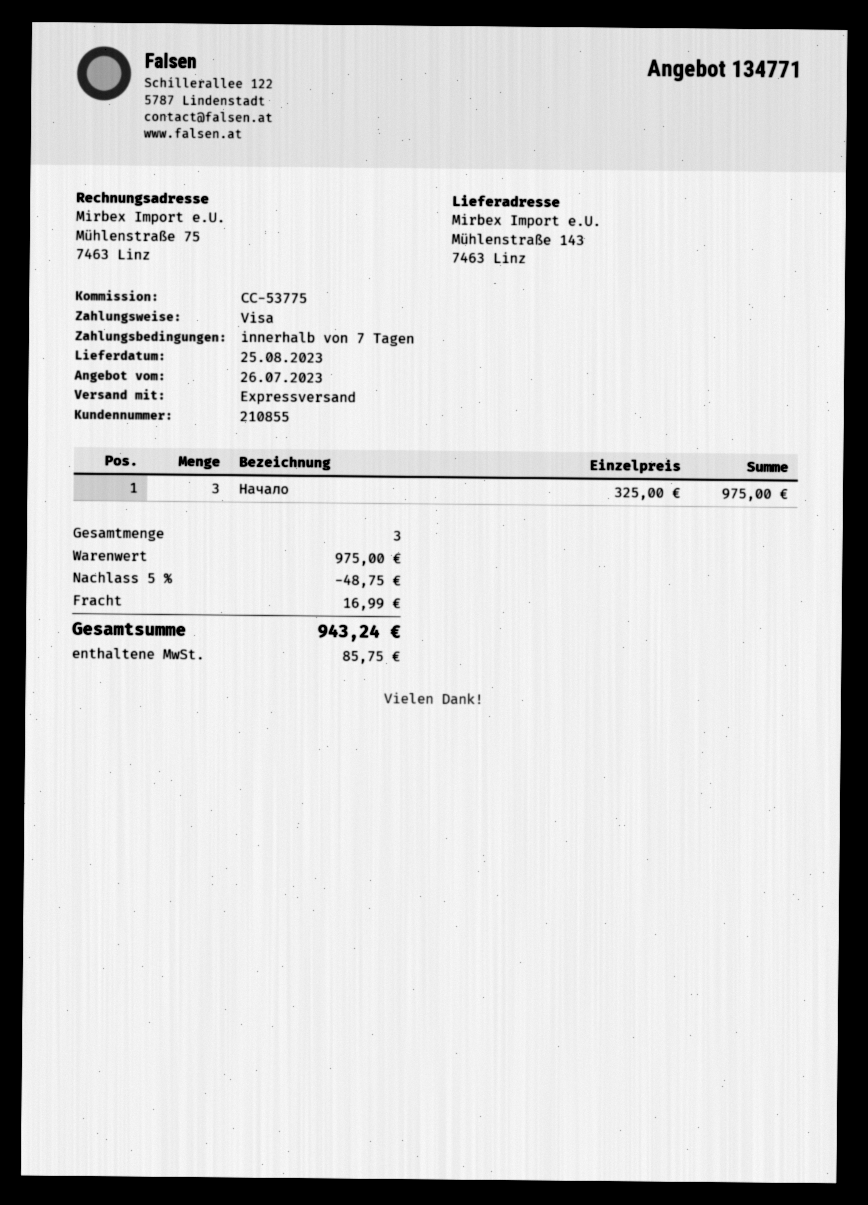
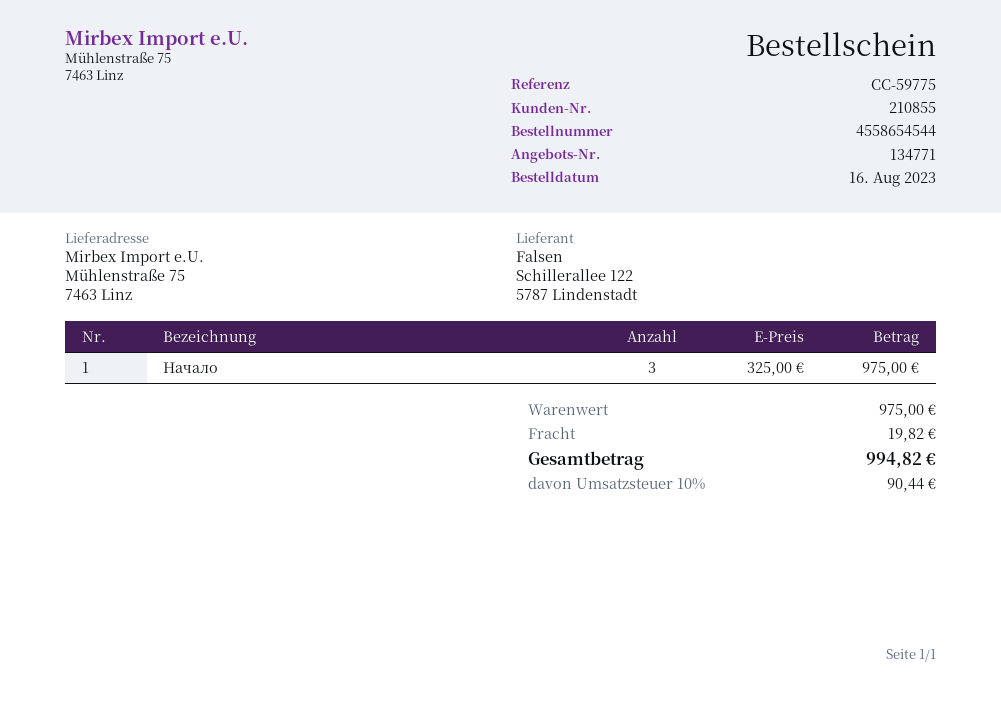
reference: CC-53775 -> CC-59775
ship to: Mühlenstraße 143, 7463 Linz -> Mühlenstraße 75, 7463 Linz
discount: 5% = 48.75 -> none
shipping: 16.99 -> 19.82
tax: 85.75 -> 90.44
total: 943.24 -> 994.82

